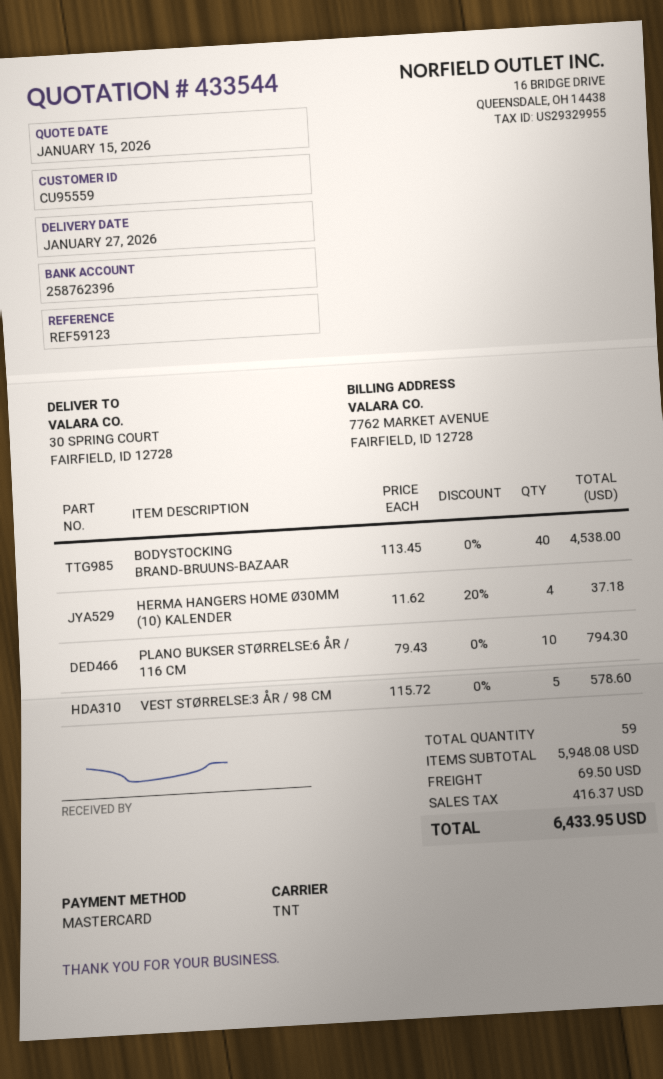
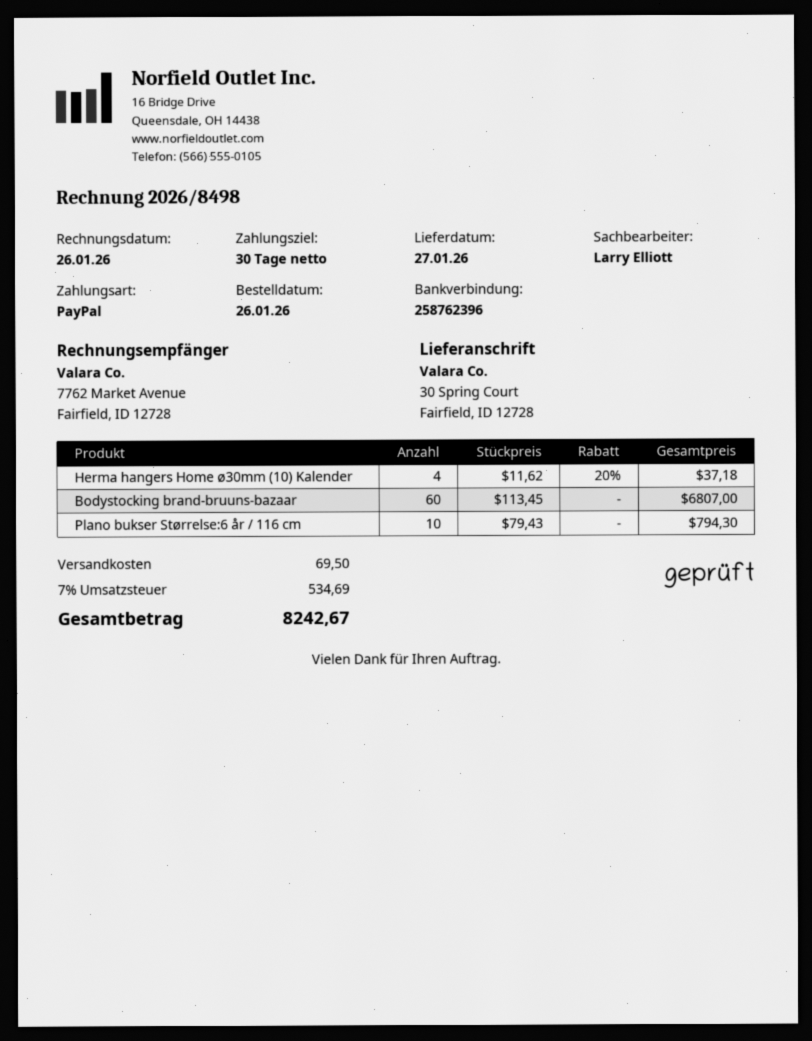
payment method: Mastercard -> PayPal
BODYSTOCKING BRAND-BRUUNS-BAZAAR: 40 x 113.45 = 4538.00 -> 60 x 113.45 = 6807.00
VEST STØRRELSE:3 ÅR / 98 CM: 5 x 115.72 = 578.60 -> none
tax: 416.37 -> 534.69
total: 6433.95 -> 8242.67

